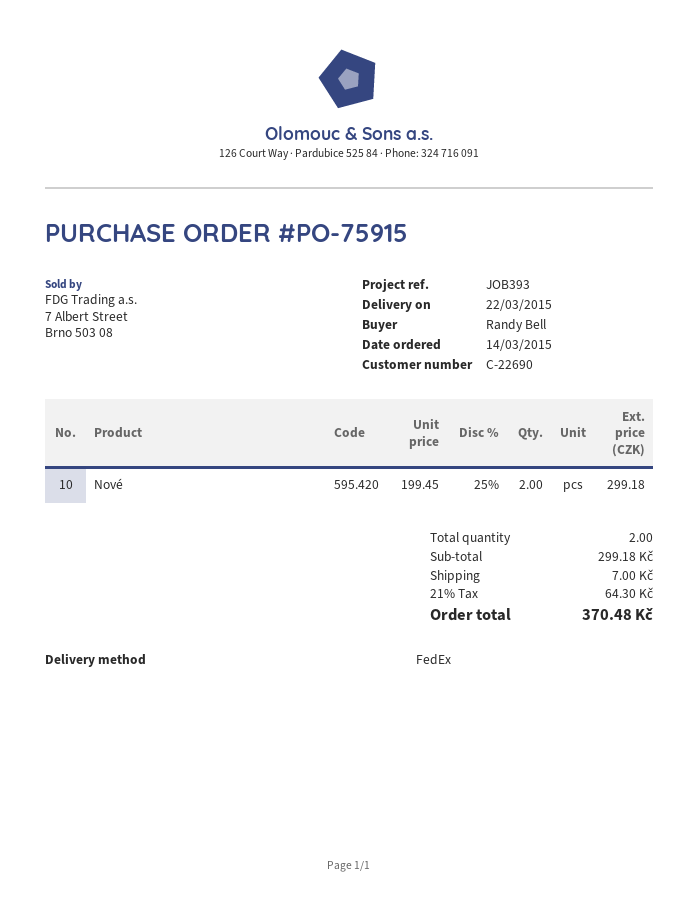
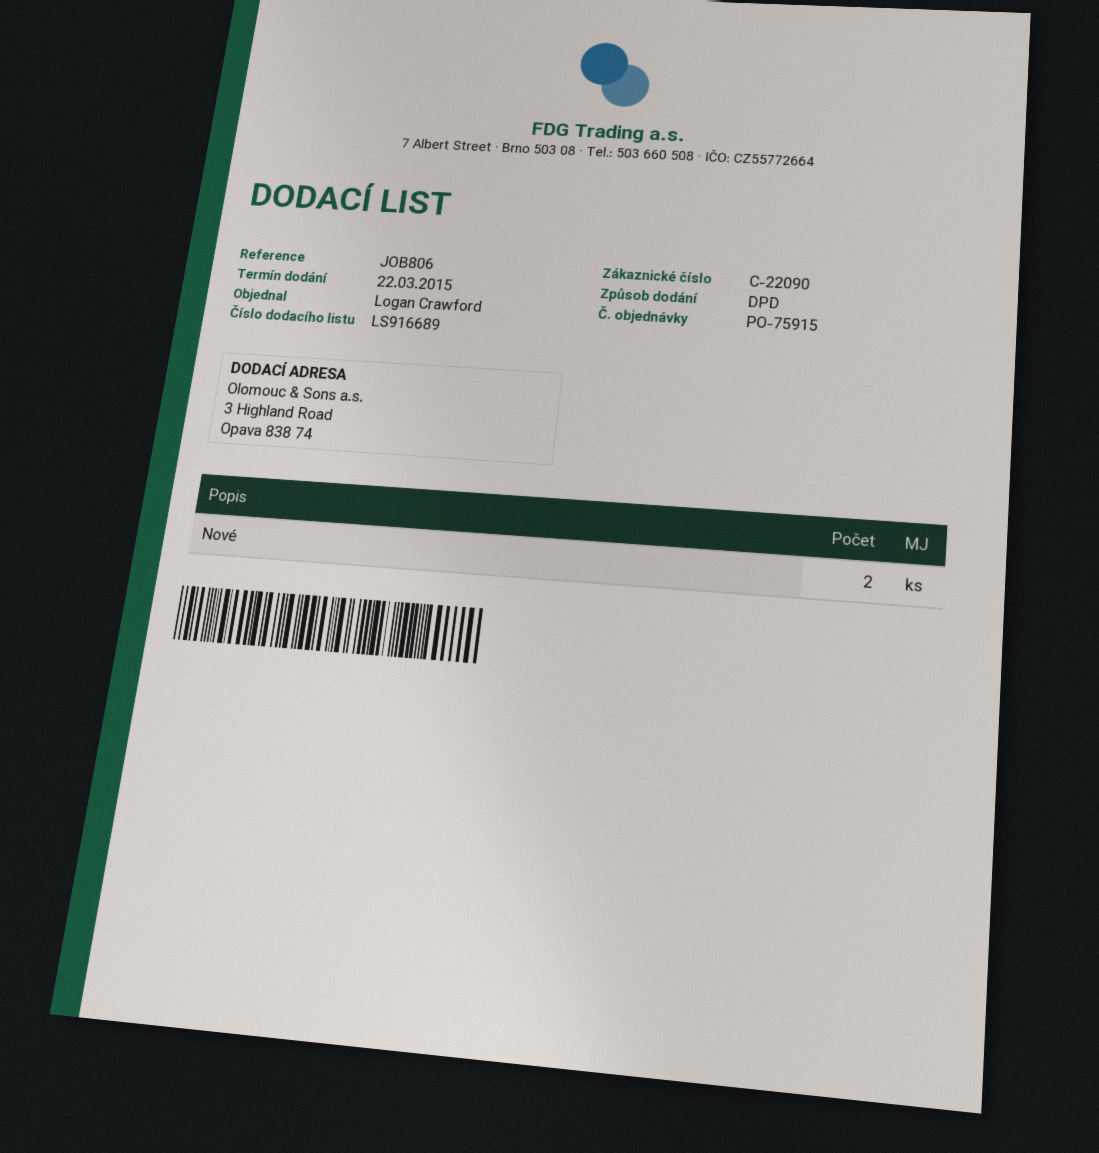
customer number: C-22690 -> C-22090
reference: JOB393 -> JOB806
ordered by: Randy Bell -> Logan Crawford
shipping method: FedEx -> DPD

